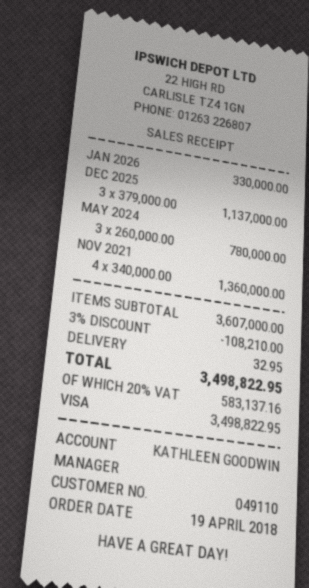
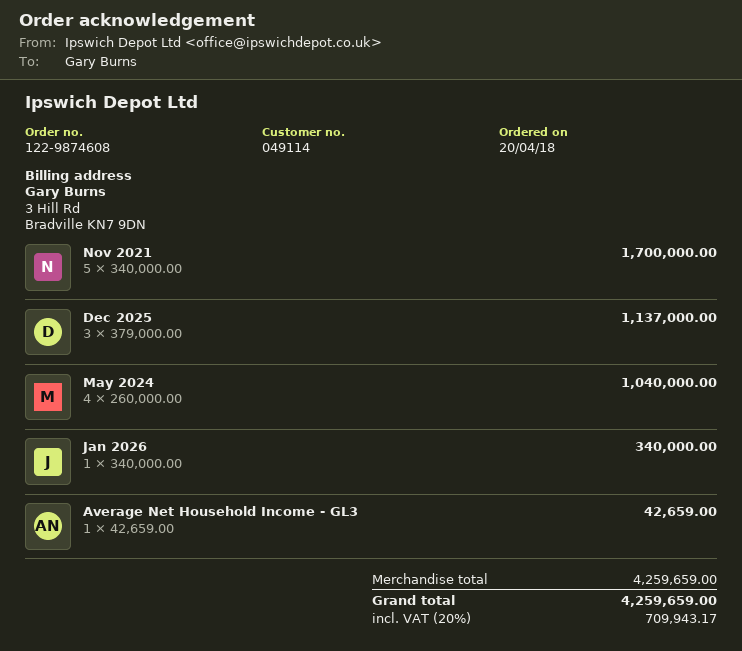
order date: 2018-04-19 -> 2018-04-20
customer number: 049110 -> 049114
JAN 2026: 1 x 330000.00 = 330000.00 -> 1 x 340000.00 = 340000.00
MAY 2024: 3 x 260000.00 = 780000.00 -> 4 x 260000.00 = 1040000.00
NOV 2021: 4 x 340000.00 = 1360000.00 -> 5 x 340000.00 = 1700000.00
Average Net Household Income - GL3: none -> 1 x 42659.00 = 42659.00
subtotal: 3607000.00 -> 4259659.00
discount: 3% = 108210.00 -> none
shipping: 32.95 -> none
tax: 20% = 583137.16 -> 20% = 709943.17
total: 3498822.95 -> 4259659.00

